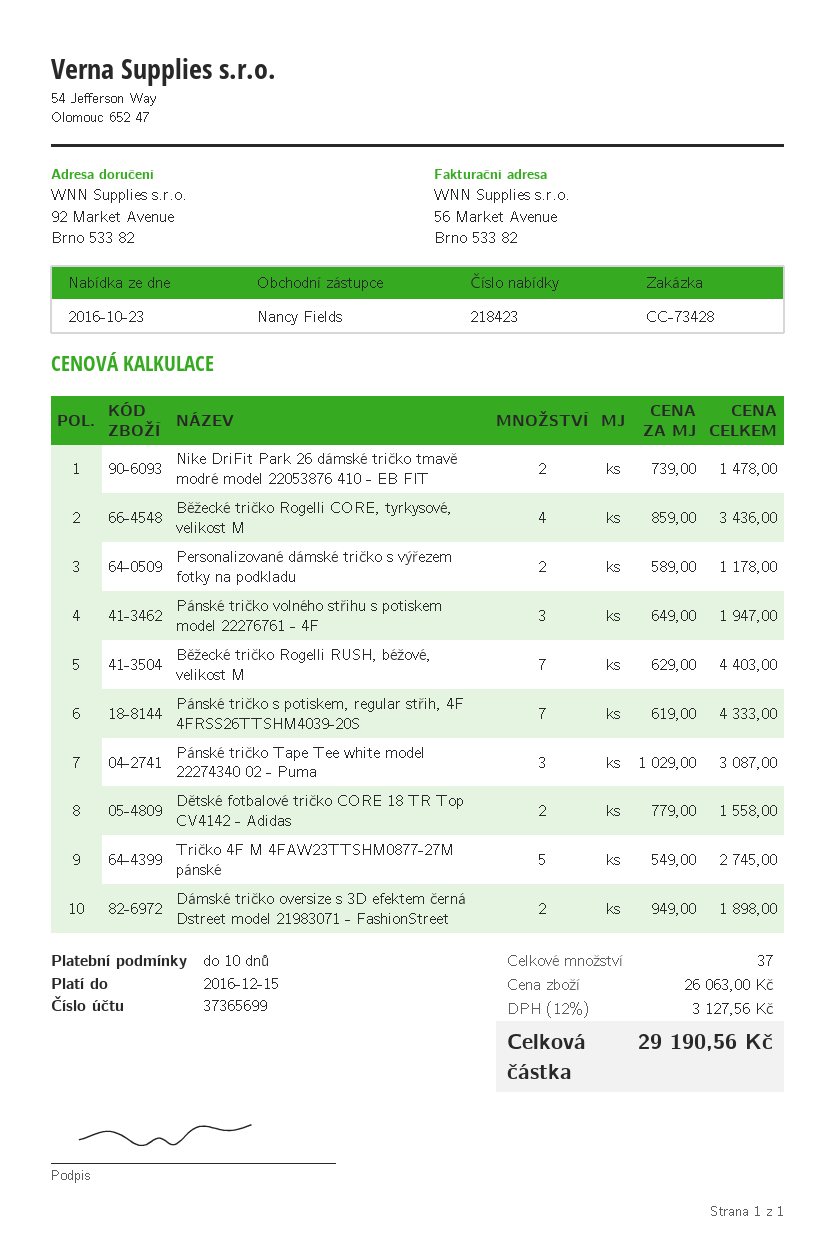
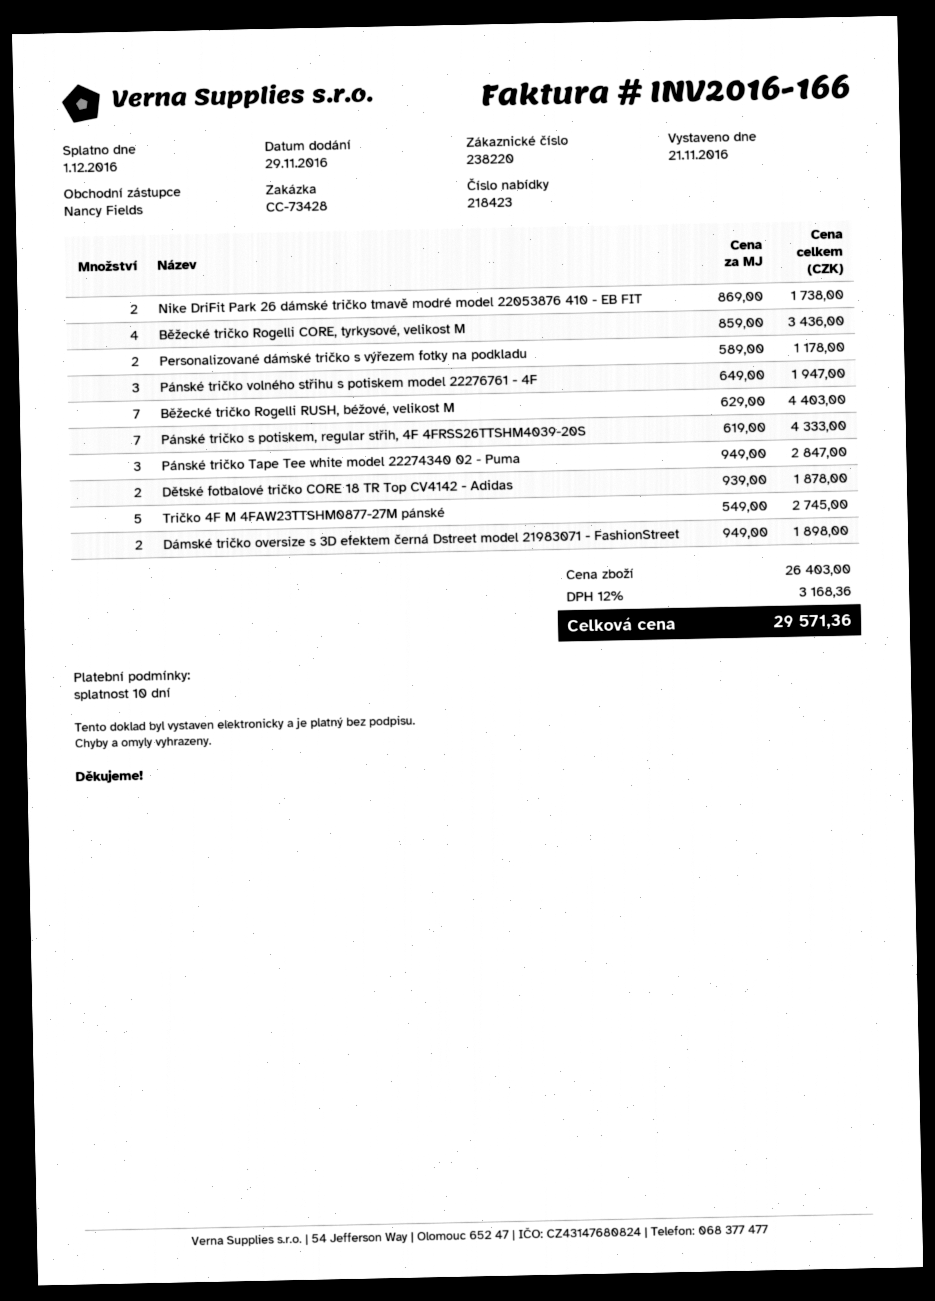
Nike DriFit Park 26 dámské tričko tmavě modré model 22053876 410 - EB FIT: 2 x 739.00 = 1478.00 -> 2 x 869.00 = 1738.00
Pánské tričko Tape Tee white model 22274340 02 - Puma: 3 x 1029.00 = 3087.00 -> 3 x 949.00 = 2847.00
Dětské fotbalové tričko CORE 18 TR Top CV4142 - Adidas: 2 x 779.00 = 1558.00 -> 2 x 939.00 = 1878.00
subtotal: 26063.00 -> 26403.00
tax: 12% = 3127.56 -> 12% = 3168.36
total: 29190.56 -> 29571.36

